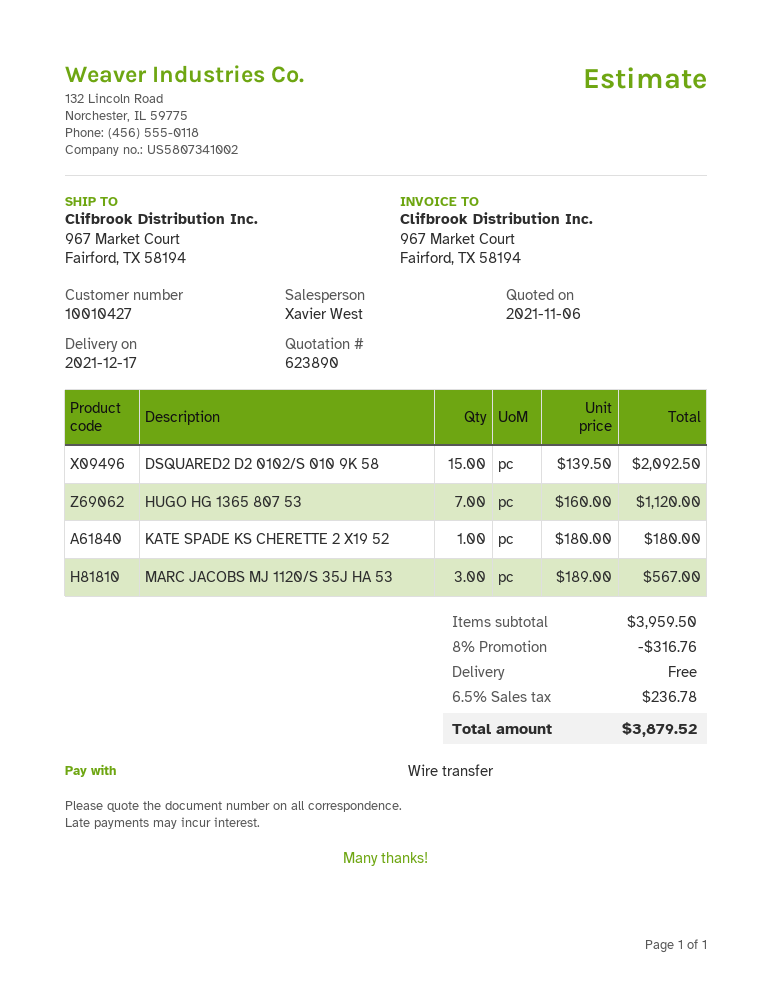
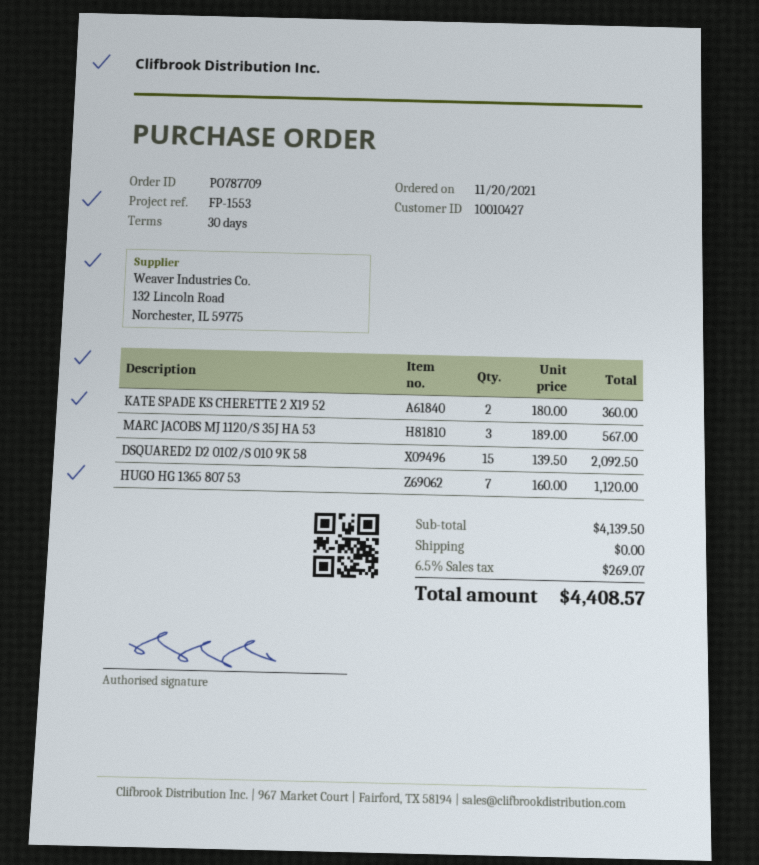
KATE SPADE KS CHERETTE 2 X19 52: 1 x 180.00 = 180.00 -> 2 x 180.00 = 360.00
subtotal: 3959.50 -> 4139.50
discount: 8% = 316.76 -> none
tax: 6.5% = 236.78 -> 6.5% = 269.07
total: 3879.52 -> 4408.57

